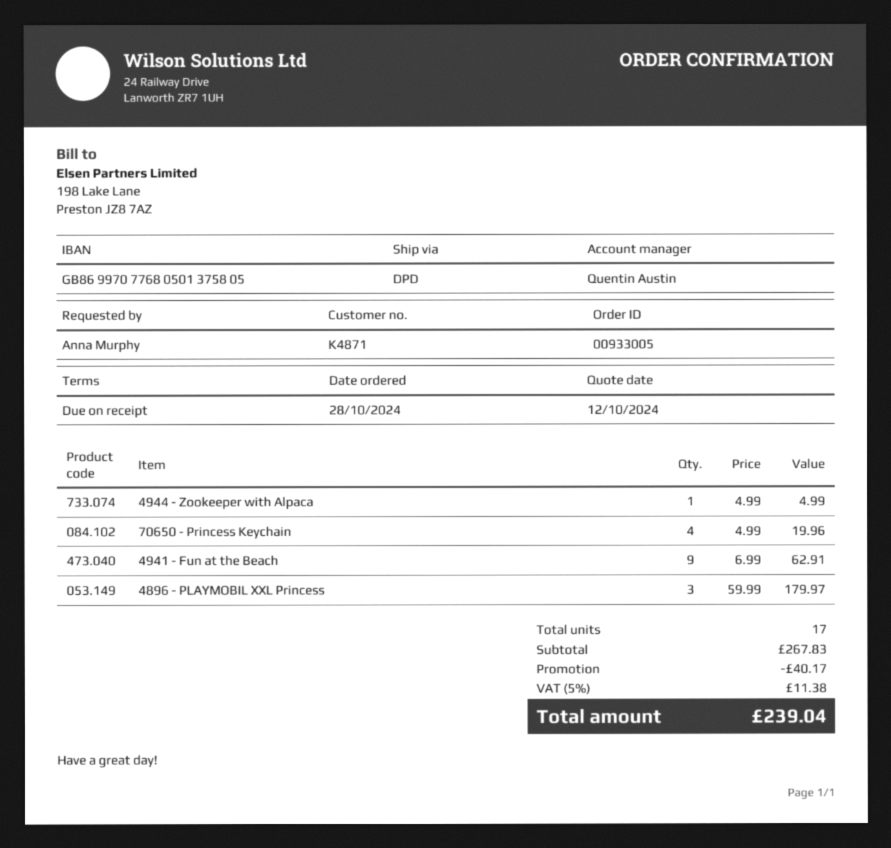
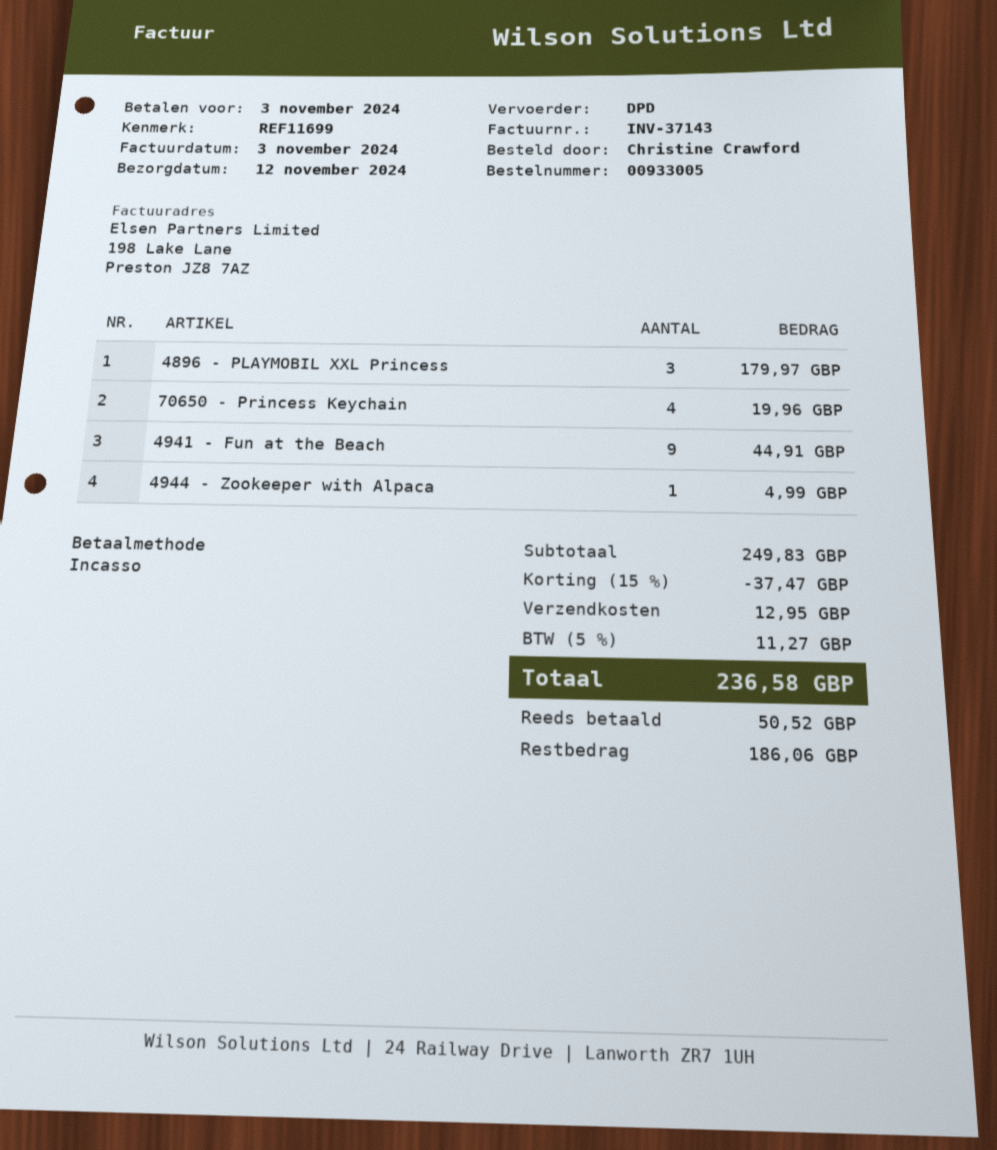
ordered by: Anna Murphy -> Christine Crawford
4941 - Fun at the Beach: 9 for 62.91 -> 9 for 44.91
subtotal: 267.83 -> 249.83
discount: 40.17 -> 37.47
shipping: none -> 12.95
tax: 5% = 11.38 -> 5% = 11.27
total: 239.04 -> 236.58

